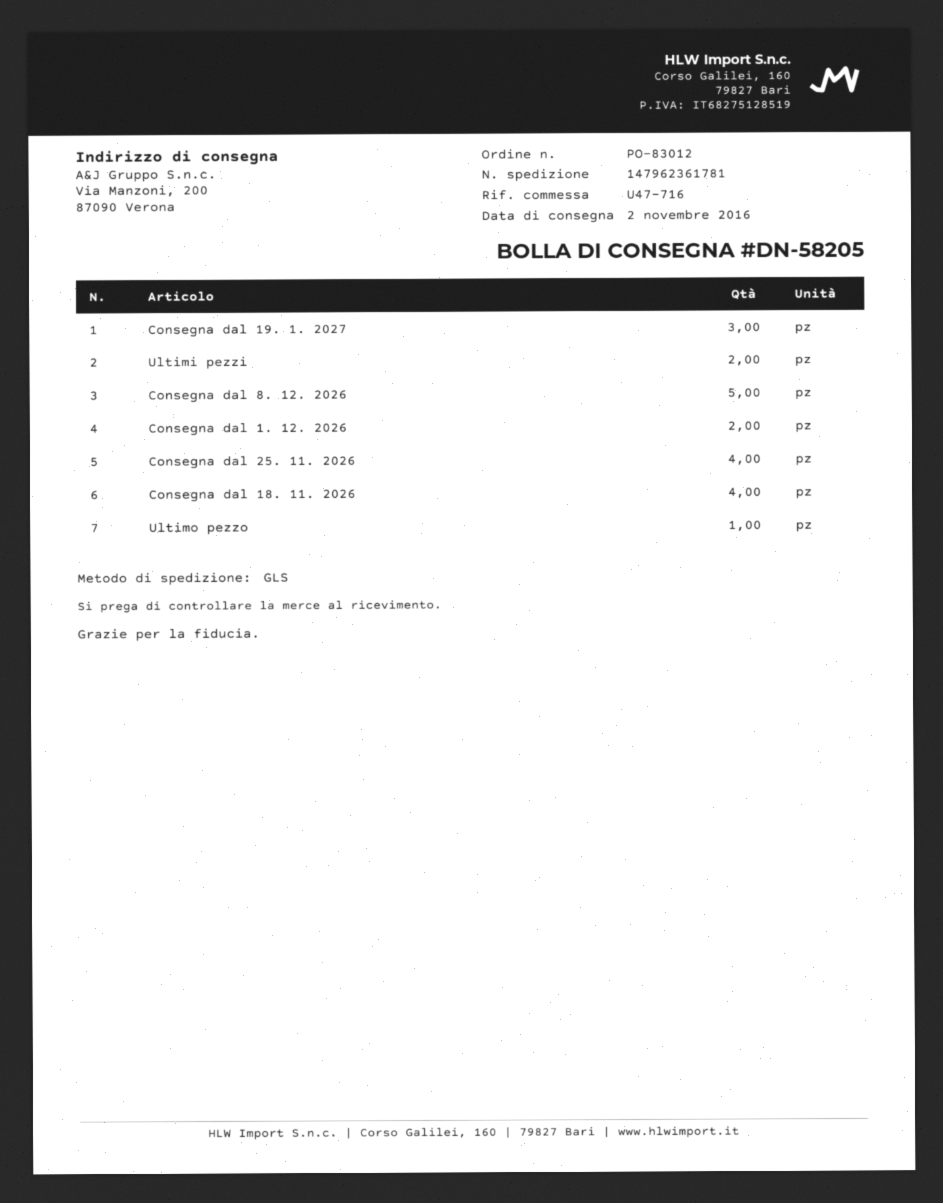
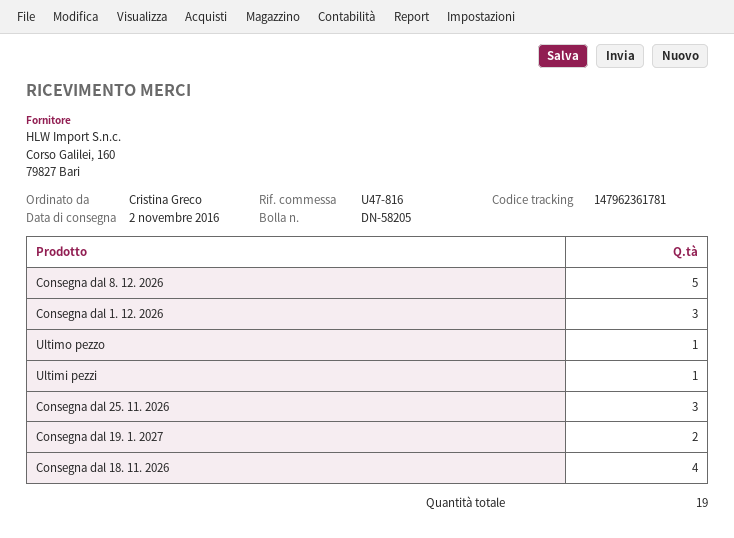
reference: U47-716 -> U47-816
Consegna dal 19. 1. 2027: 3 -> 2
Ultimi pezzi: 2 -> 1
Consegna dal 1. 12. 2026: 2 -> 3
Consegna dal 25. 11. 2026: 4 -> 3

